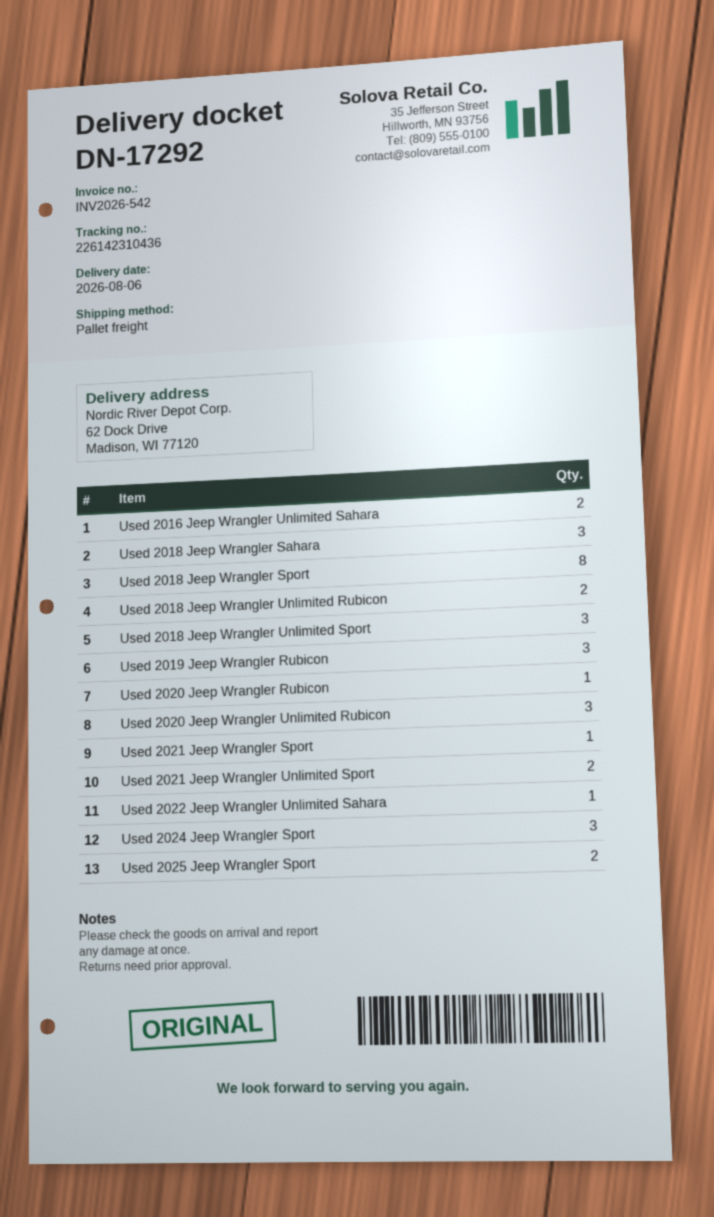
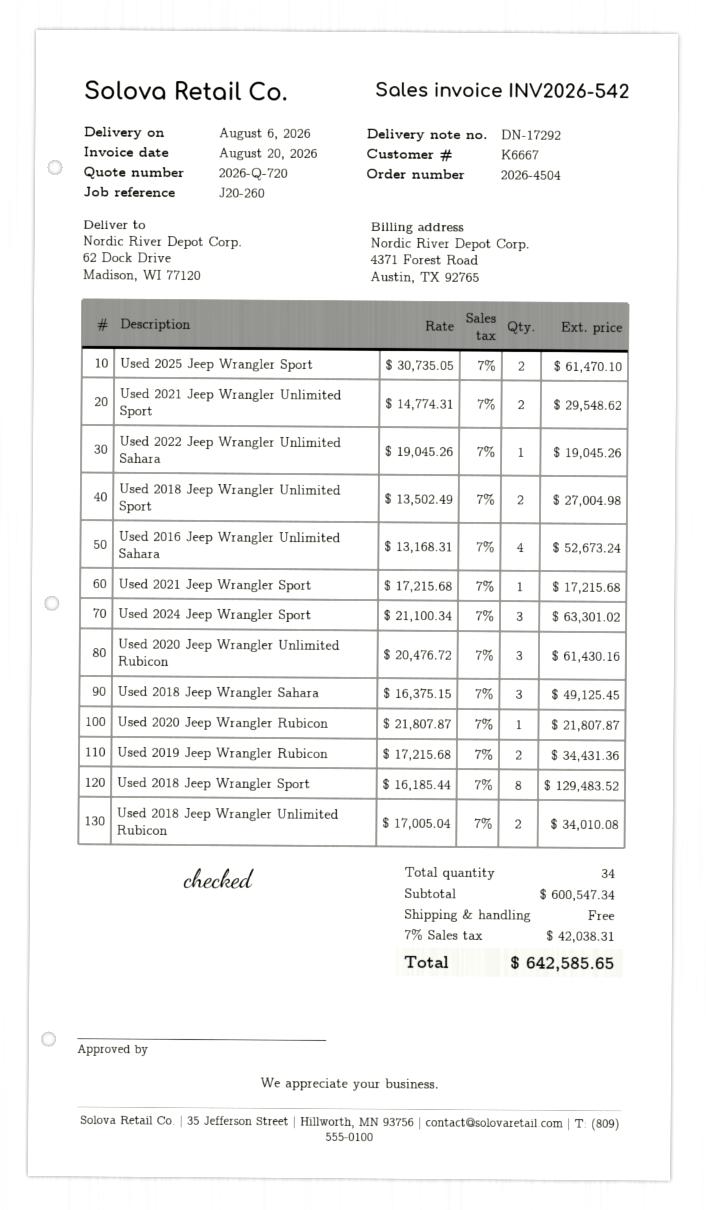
Used 2016 Jeep Wrangler Unlimited Sahara: 2 -> 4
Used 2018 Jeep Wrangler Unlimited Sport: 3 -> 2
Used 2019 Jeep Wrangler Rubicon: 3 -> 2

